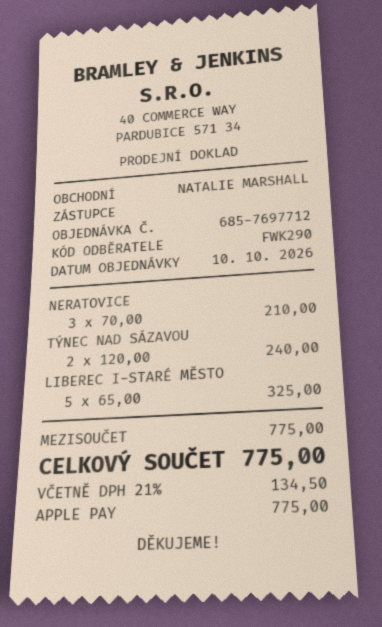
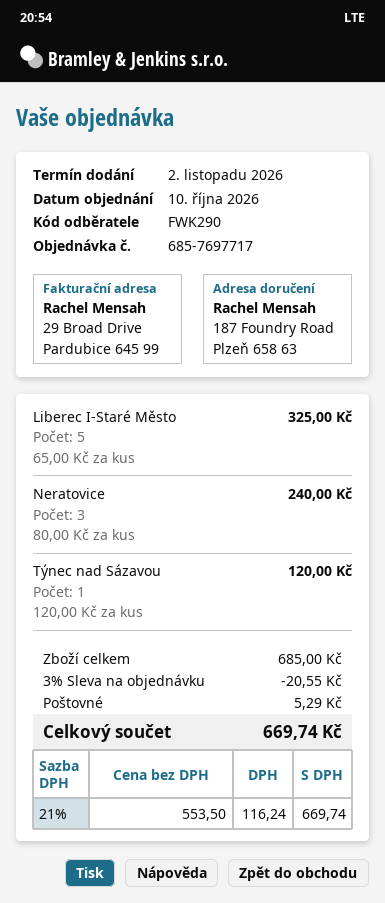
order number: 685-7697712 -> 685-7697717
NERATOVICE: 3 x 70.00 = 210.00 -> 3 x 80.00 = 240.00
TÝNEC NAD SÁZAVOU: 2 x 120.00 = 240.00 -> 1 x 120.00 = 120.00
subtotal: 775.00 -> 685.00
discount: none -> 3% = 20.55
shipping: none -> 5.29
tax: 21% = 134.50 -> 21% = 116.24
total: 775.00 -> 669.74

